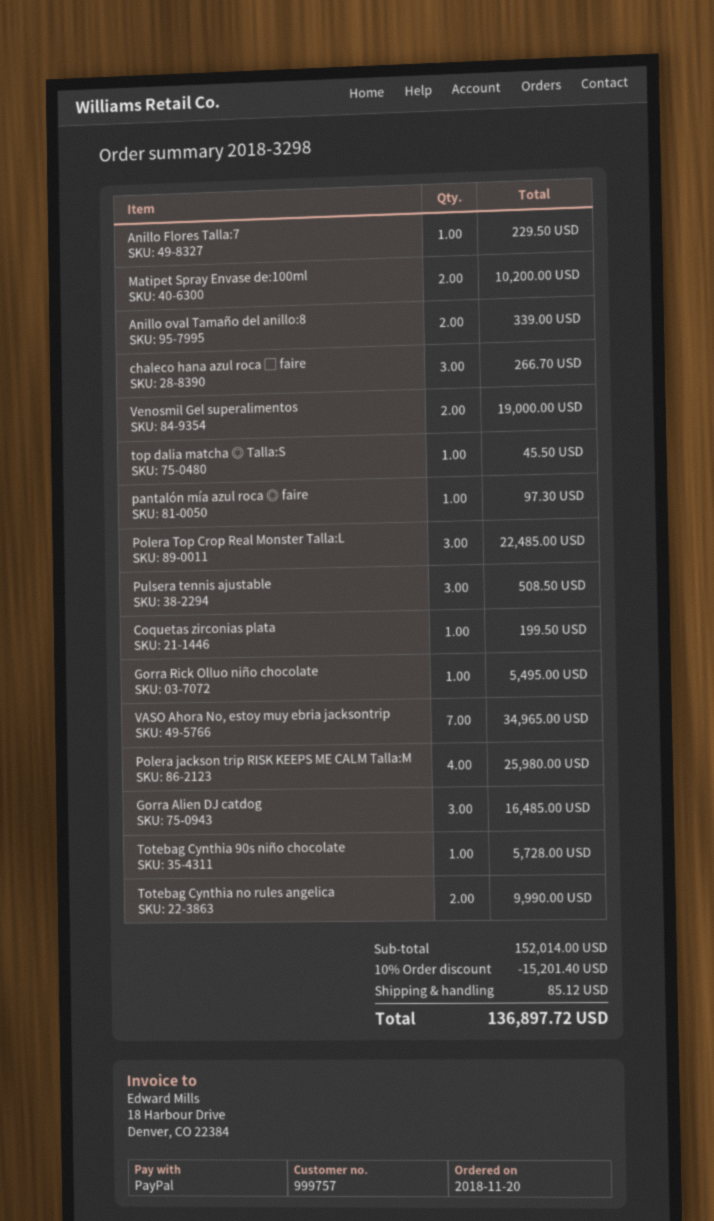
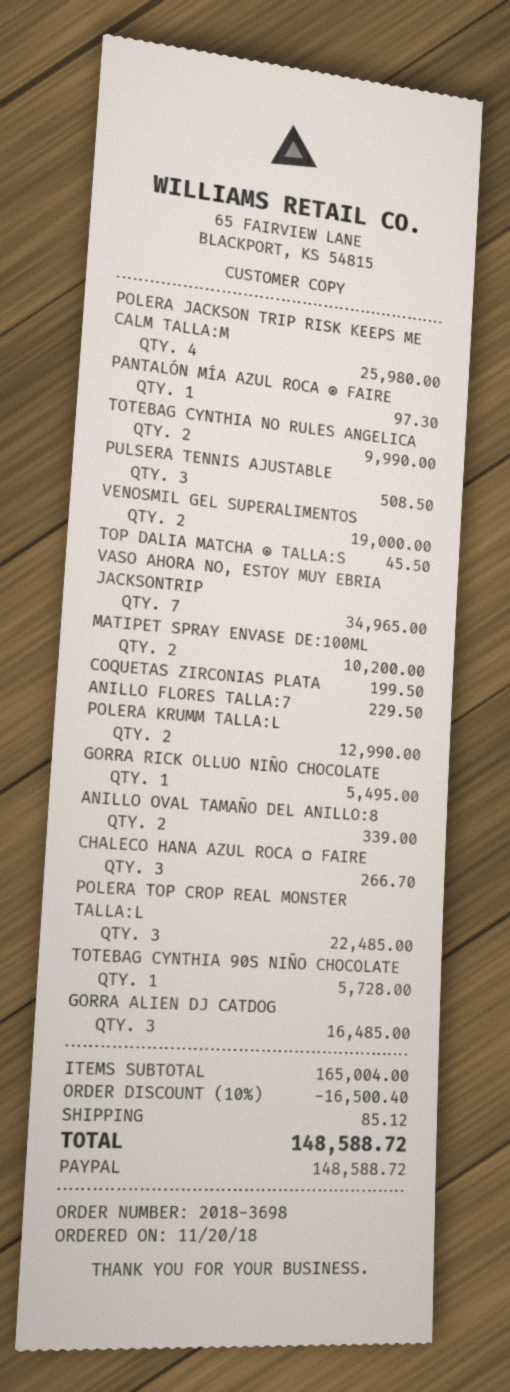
order number: 2018-3298 -> 2018-3698
POLERA KRUMM TALLA:L: none -> 2 for 12990.00
subtotal: 152014.00 -> 165004.00
discount: 10% = 15201.40 -> 10% = 16500.40
total: 136897.72 -> 148588.72

